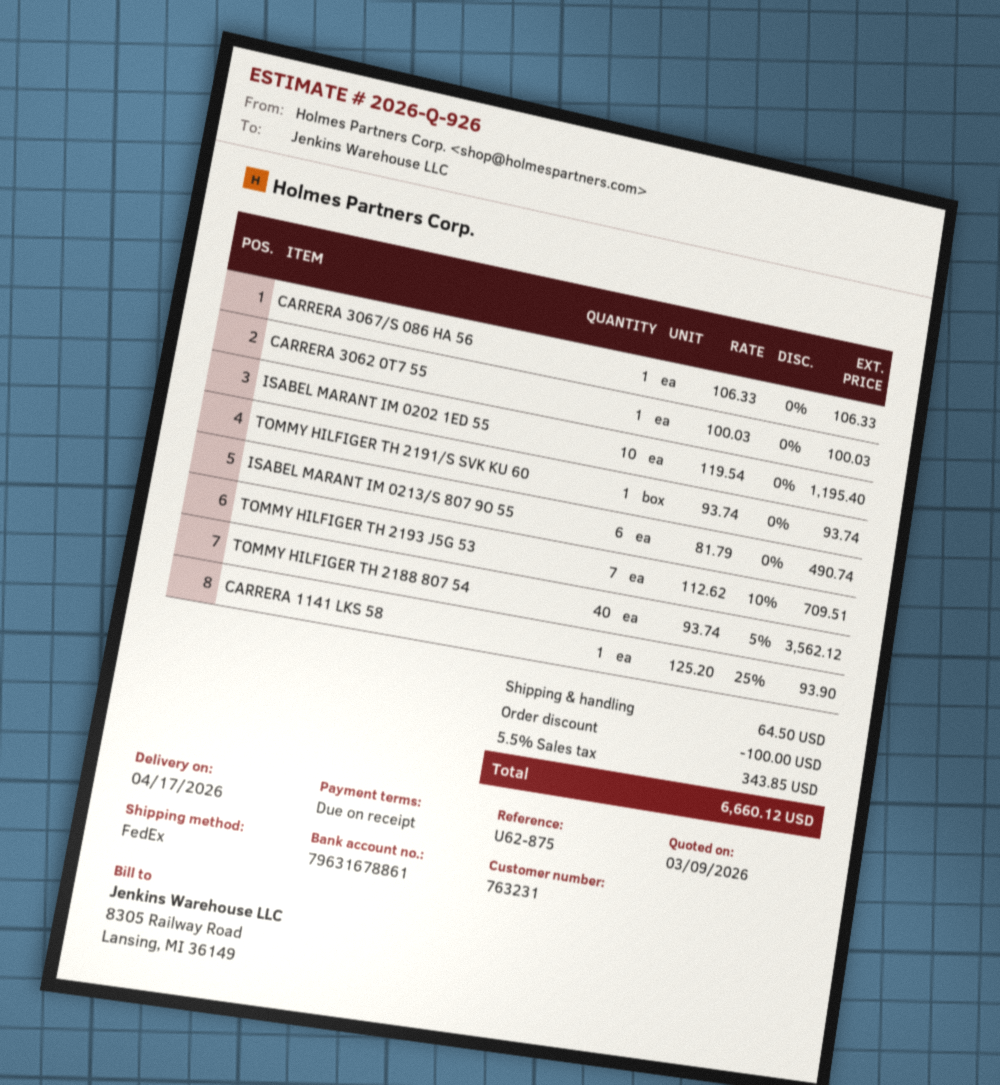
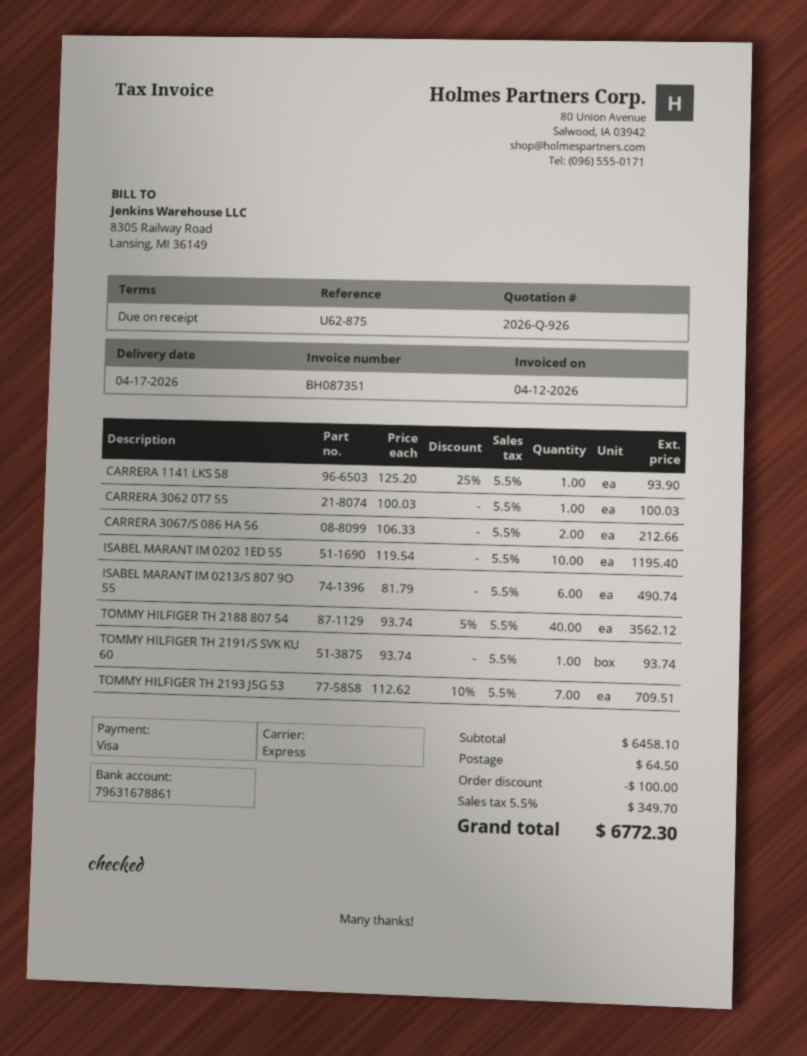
shipping method: FedEx -> express
CARRERA 3067/S 086 HA 56: 1 x 106.33 = 106.33 -> 2 x 106.33 = 212.66
tax: 5.5% = 343.85 -> 5.5% = 349.70
total: 6660.12 -> 6772.30

